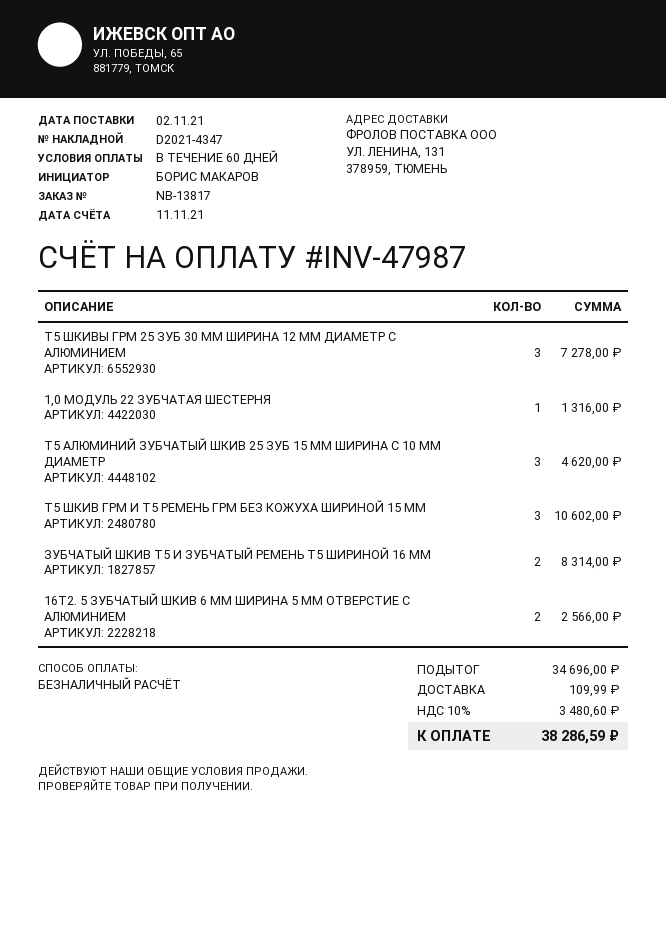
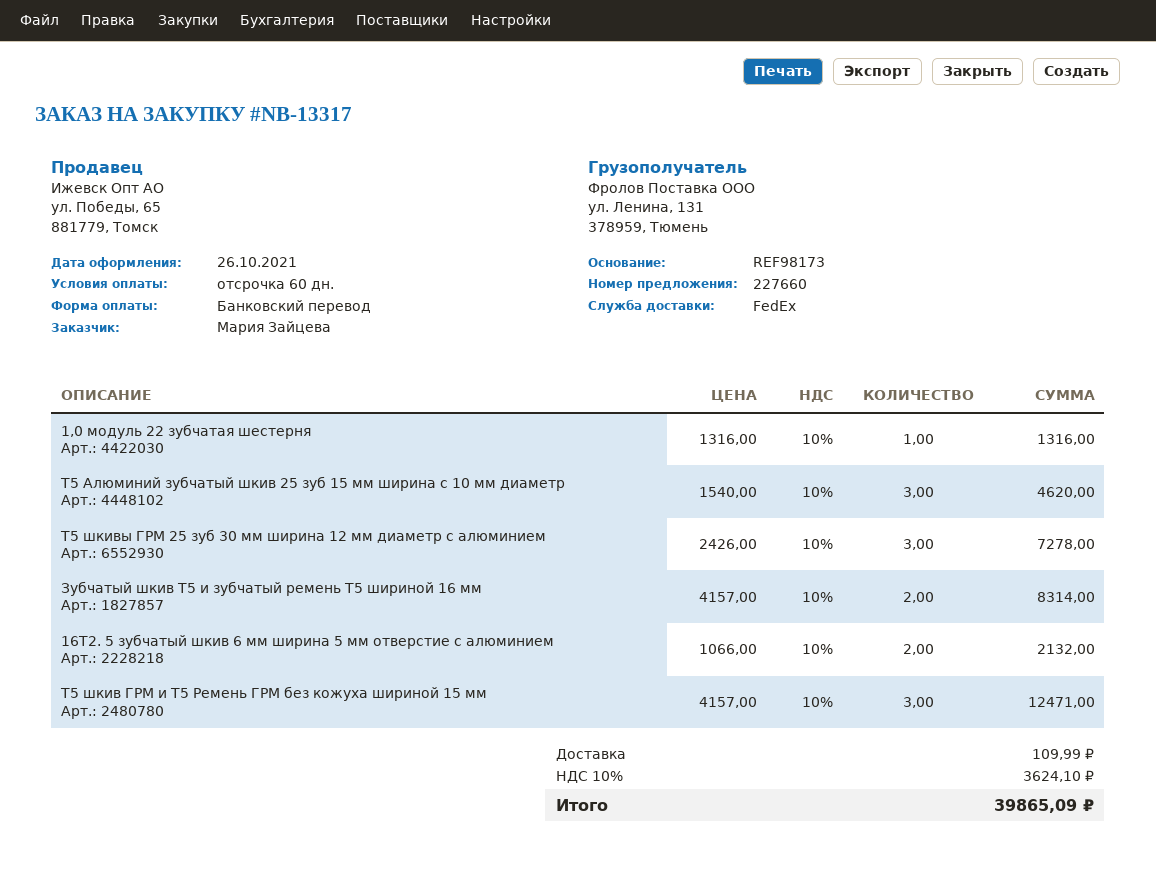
order number: NB-13817 -> NB-13317
ordered by: БОРИС МАКАРОВ -> Мария Зайцева
T5 ШКИВ ГРМ И T5 РЕМЕНЬ ГРМ БЕЗ КОЖУХА ШИРИНОЙ 15 ММ: 3 for 10602.00 -> 3 for 12471.00
16T2. 5 ЗУБЧАТЫЙ ШКИВ 6 ММ ШИРИНА 5 ММ ОТВЕРСТИЕ С АЛЮМИНИЕМ: 2 for 2566.00 -> 2 for 2132.00
tax: 10% = 3480.60 -> 10% = 3624.10
total: 38286.59 -> 39865.09

